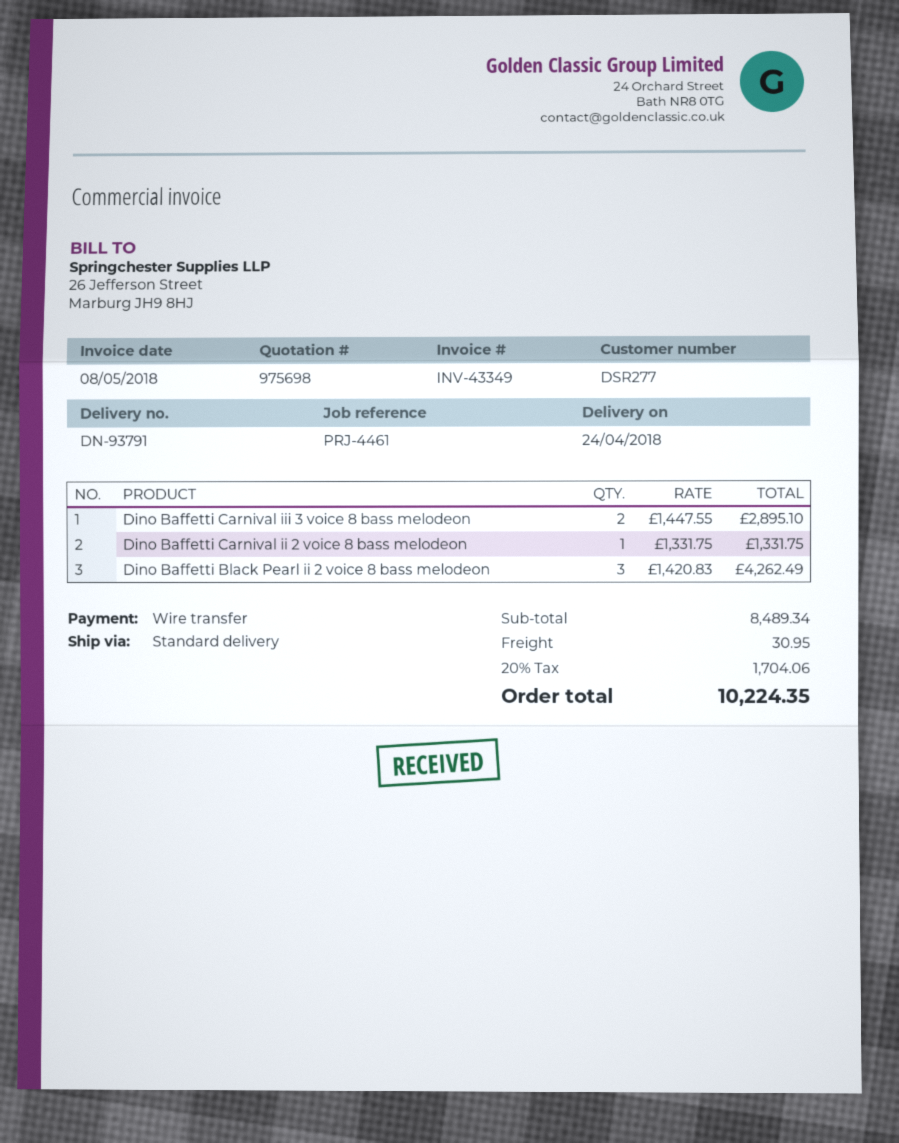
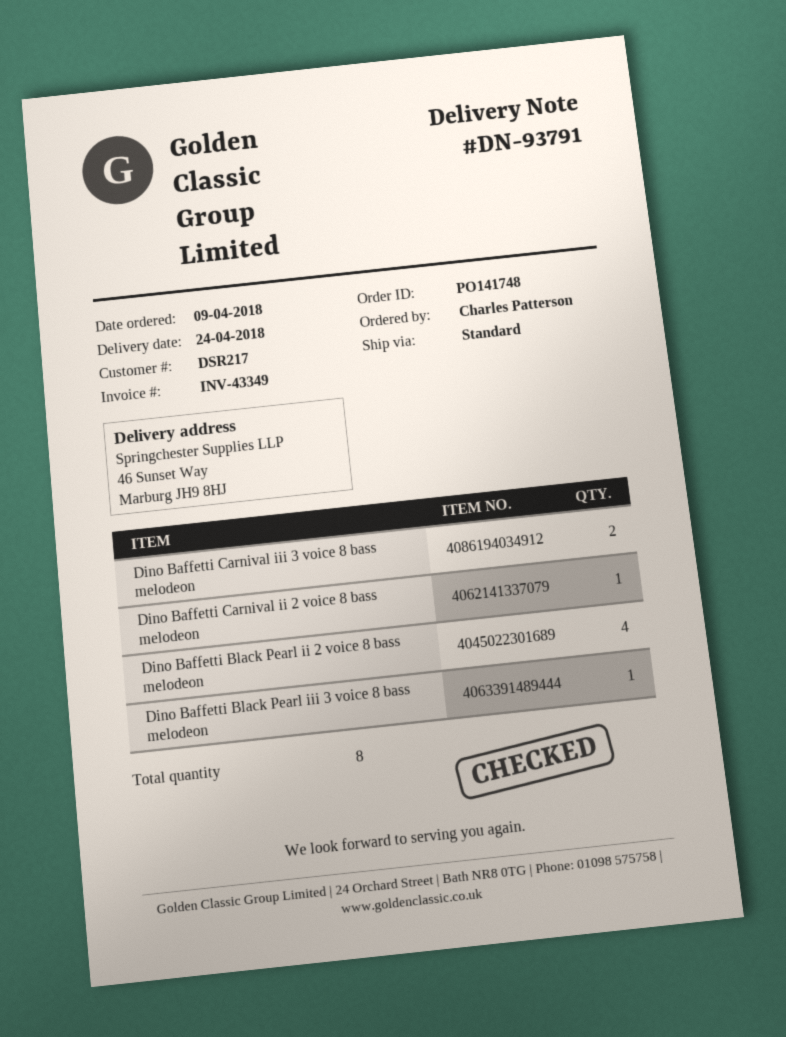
customer number: DSR277 -> DSR217
Dino Baffetti Black Pearl ii 2 voice 8 bass melodeon: 3 -> 4
Dino Baffetti Black Pearl iii 3 voice 8 bass melodeon: none -> 1

